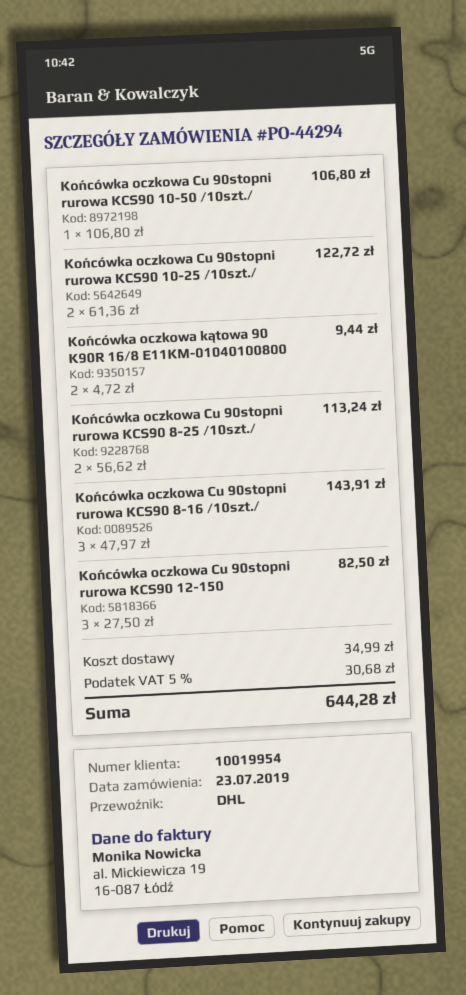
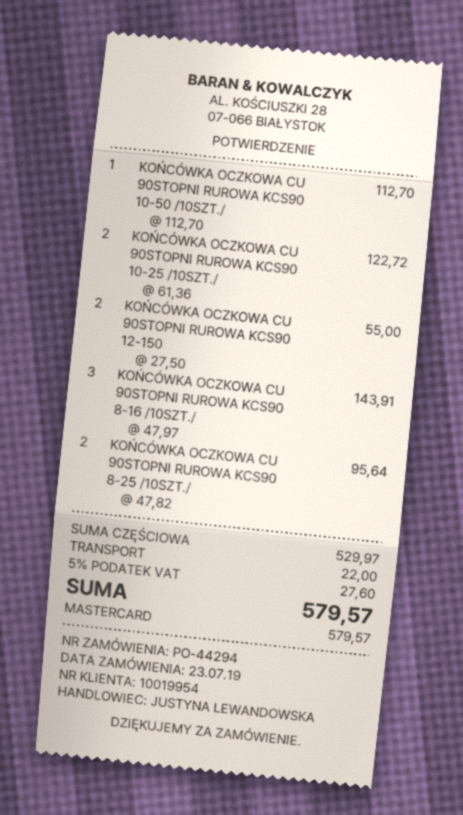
Końcówka oczkowa Cu 90stopni rurowa KCS90 10-50 /10szt./: 1 x 106.80 = 106.80 -> 1 x 112.70 = 112.70
Końcówka oczkowa kątowa 90 K90R 16/8 E11KM-01040100800: 2 x 4.72 = 9.44 -> none
Końcówka oczkowa Cu 90stopni rurowa KCS90 8-25 /10szt./: 2 x 56.62 = 113.24 -> 2 x 47.82 = 95.64
Końcówka oczkowa Cu 90stopni rurowa KCS90 12-150: 3 x 27.50 = 82.50 -> 2 x 27.50 = 55.00
shipping: 34.99 -> 22.00
tax: 5% = 30.68 -> 5% = 27.60
total: 644.28 -> 579.57

